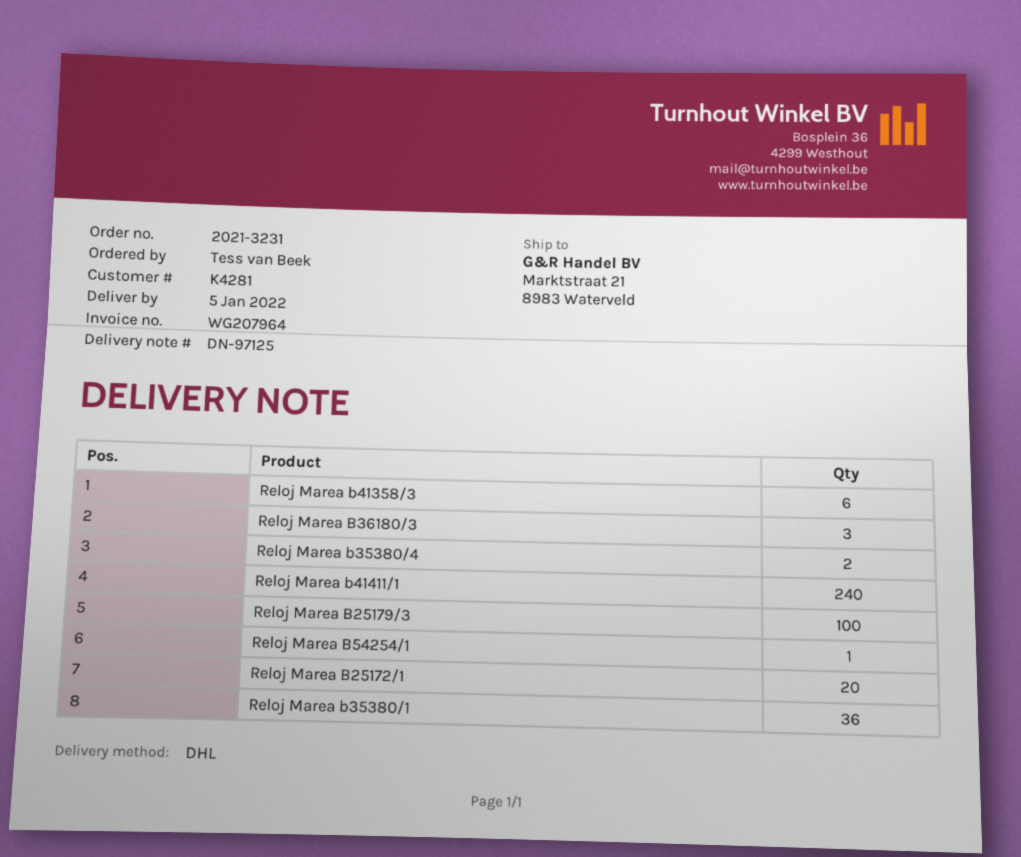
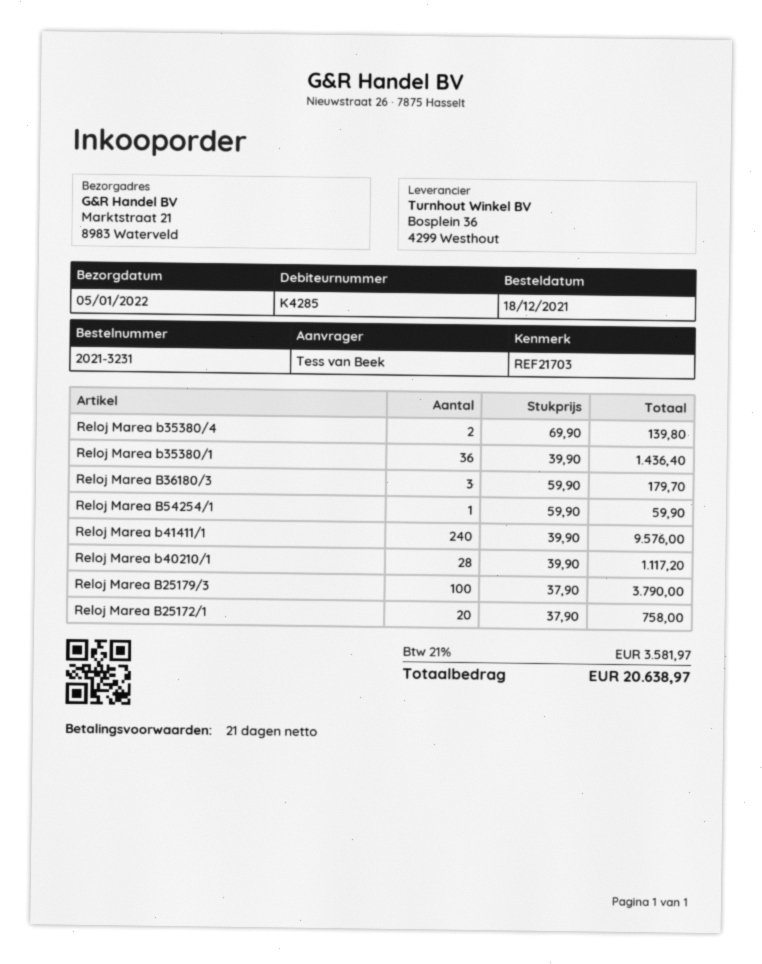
customer number: K4281 -> K4285
Reloj Marea b41358/3: 6 -> none
Reloj Marea b40210/1: none -> 28

